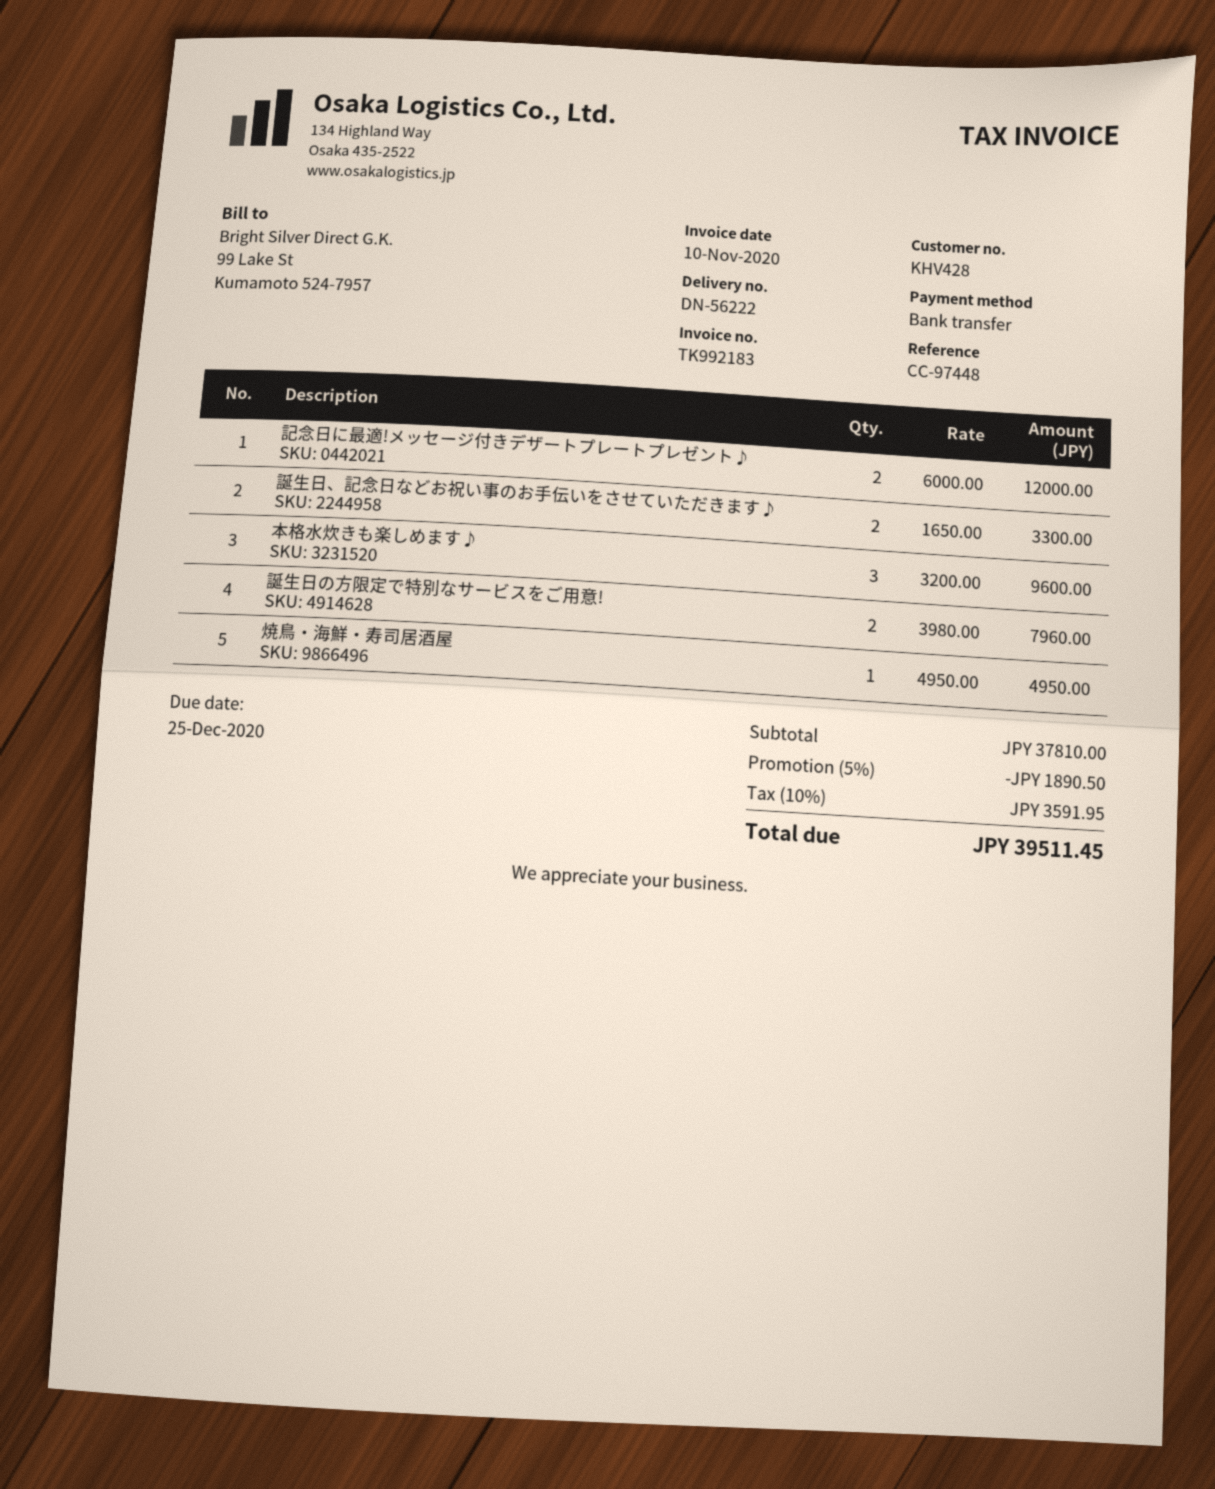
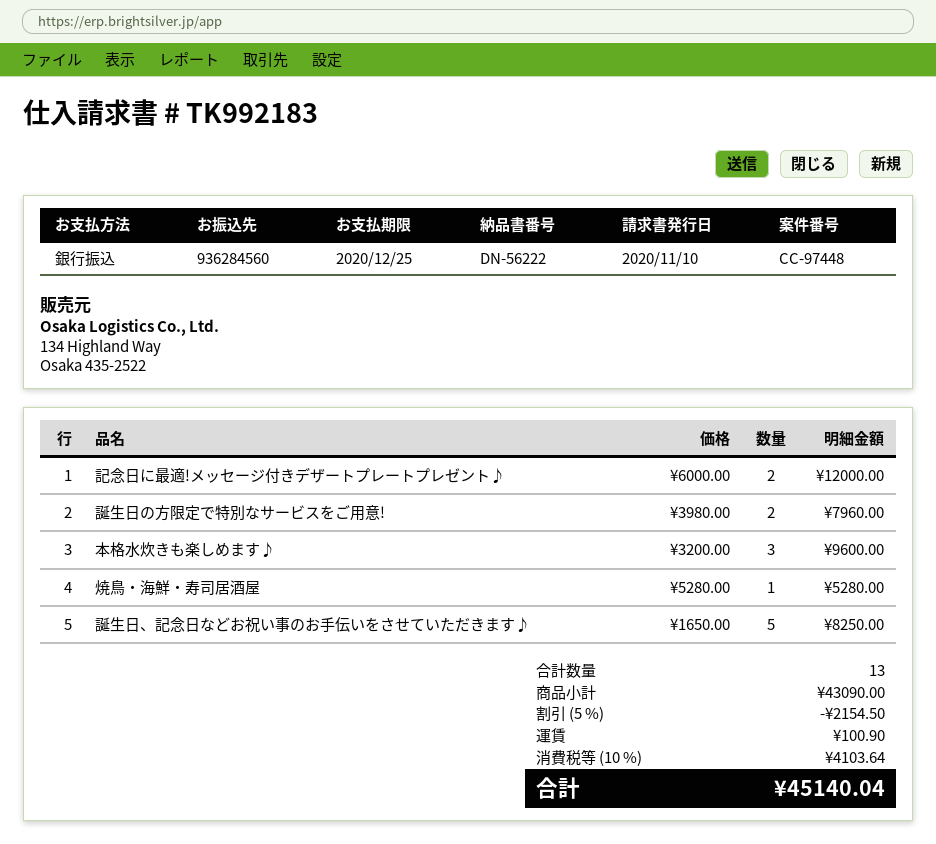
誕生日、記念日などお祝い事のお手伝いをさせていただきます♪: 2 x 1650.00 = 3300.00 -> 5 x 1650.00 = 8250.00
焼鳥・海鮮・寿司居酒屋: 1 x 4950.00 = 4950.00 -> 1 x 5280.00 = 5280.00
subtotal: 37810.00 -> 43090.00
discount: 5% = 1890.50 -> 5% = 2154.50
shipping: none -> 100.90
tax: 10% = 3591.95 -> 10% = 4103.64
total: 39511.45 -> 45140.04

